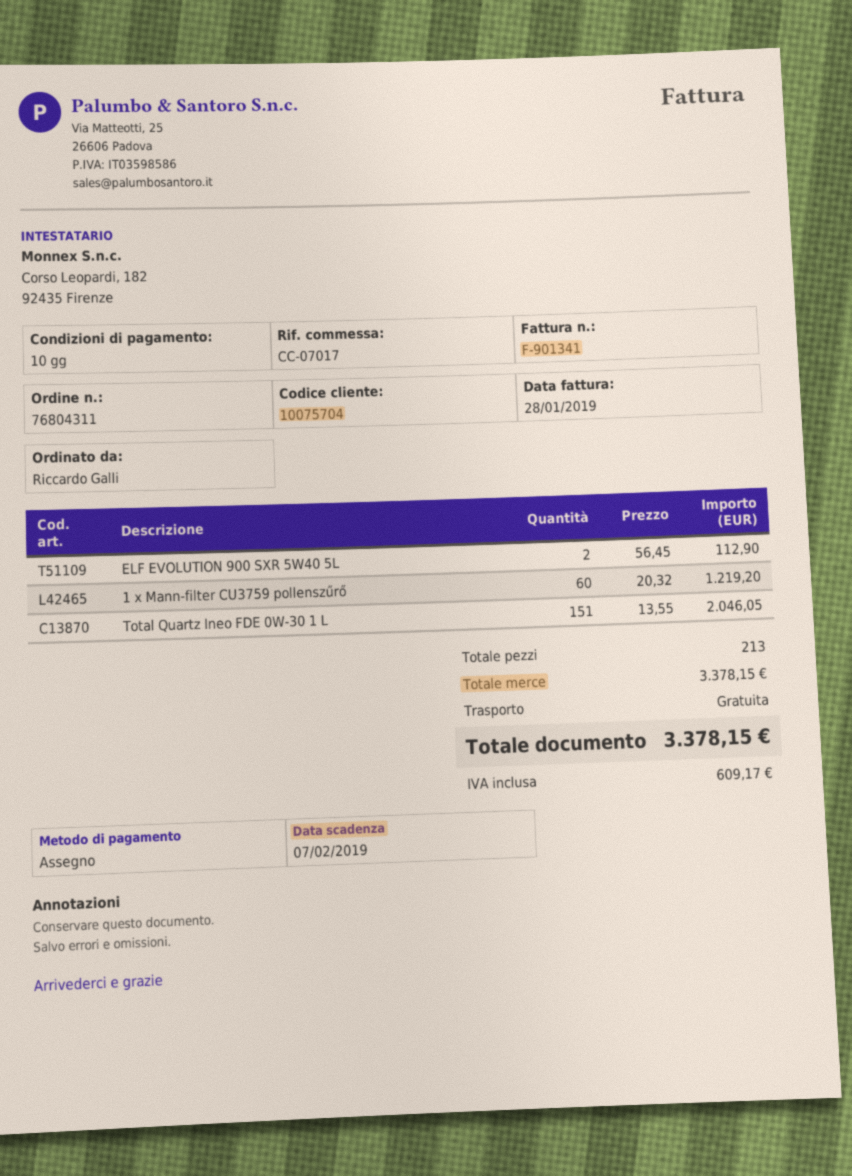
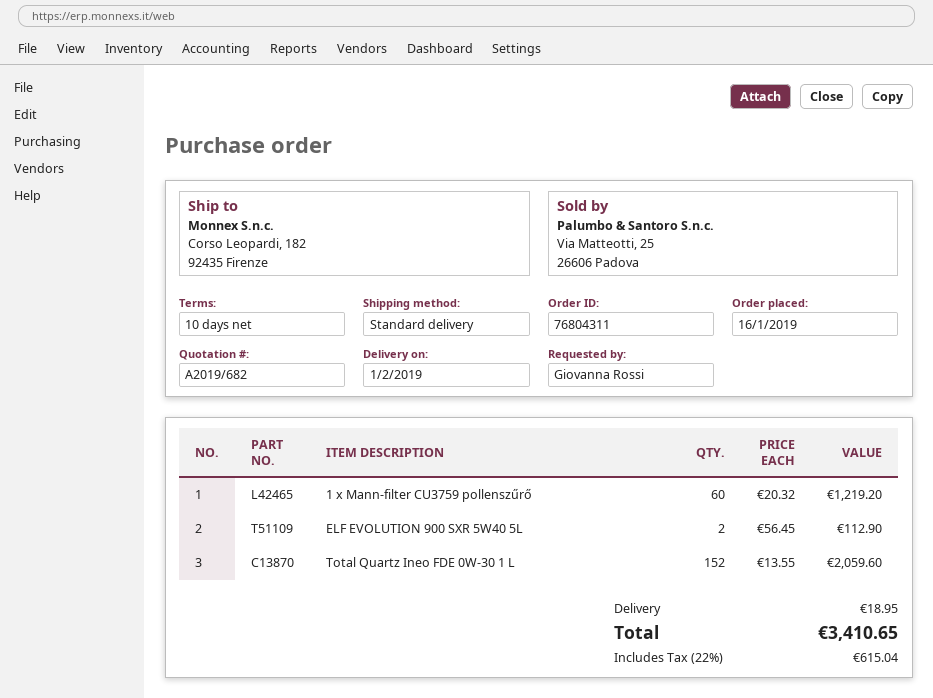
ordered by: Riccardo Galli -> Giovanna Rossi
Total Quartz Ineo FDE 0W-30 1 L: 151 x 13.55 = 2046.05 -> 152 x 13.55 = 2059.60
shipping: 0.00 -> 18.95
tax: 609.17 -> 615.04
total: 3378.15 -> 3410.65

